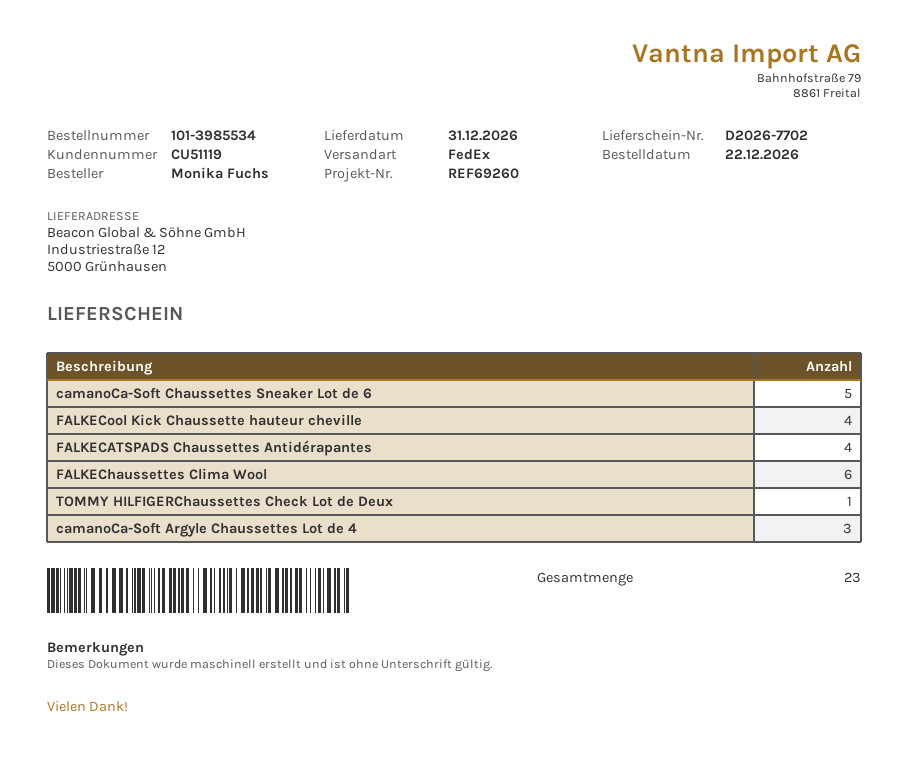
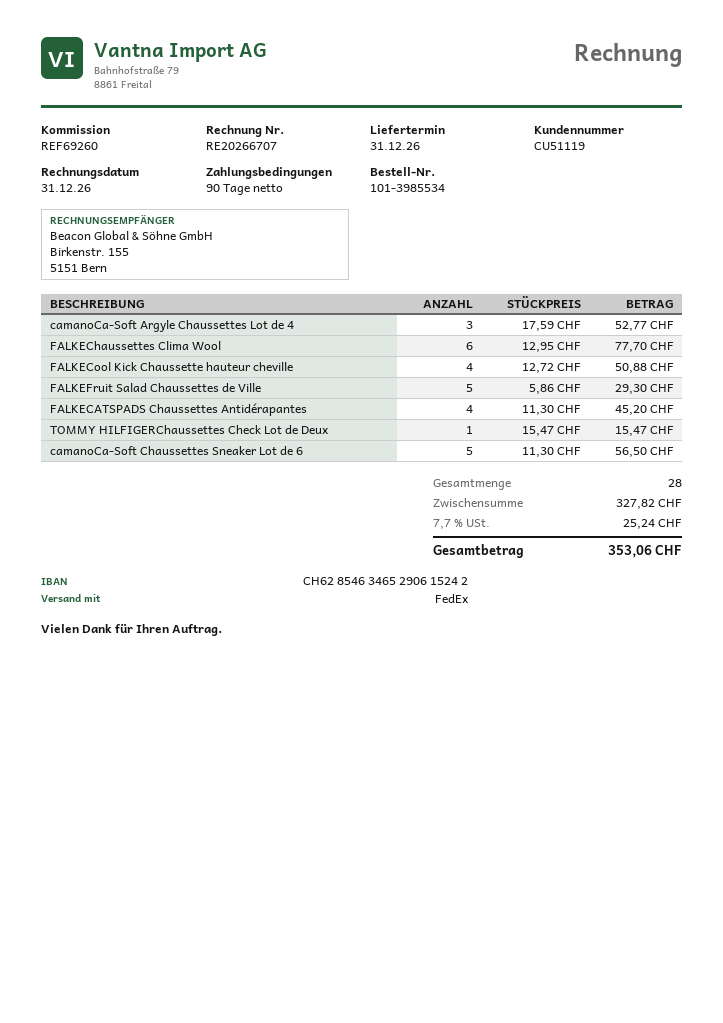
FALKEFruit Salad Chaussettes de Ville: none -> 5
total quantity: 23 -> 28

